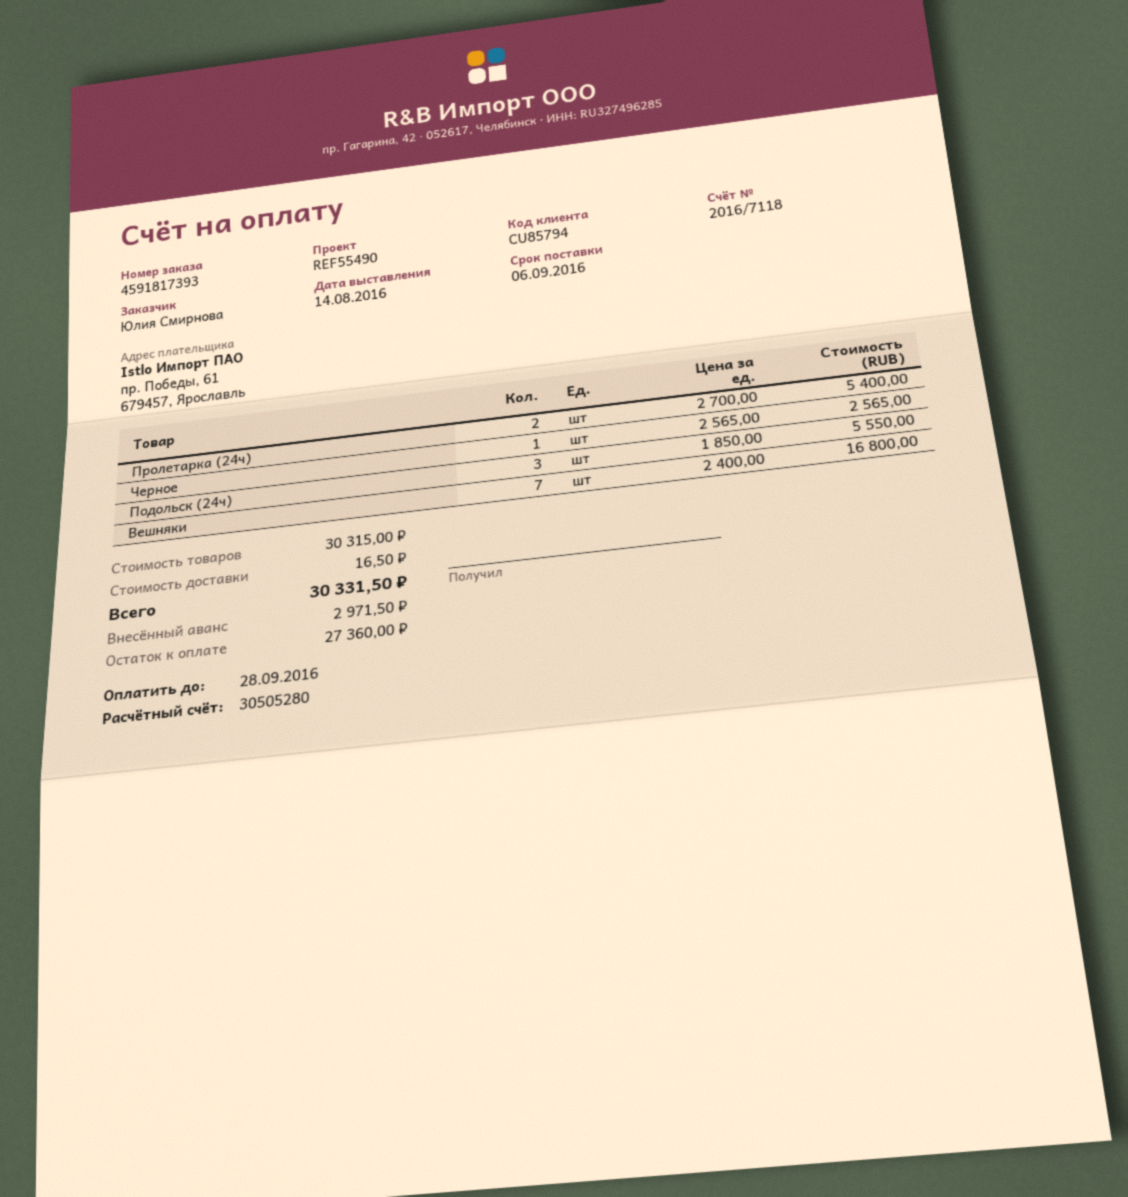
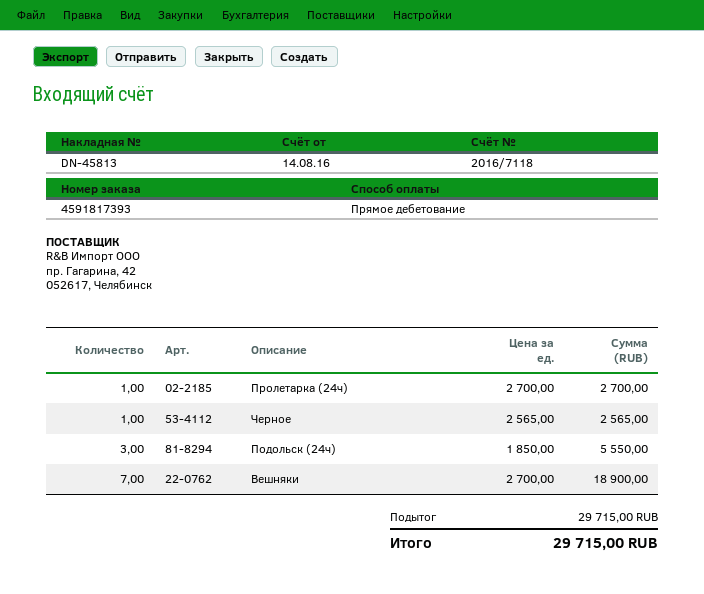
Пролетарка (24ч): 2 x 2700.00 = 5400.00 -> 1 x 2700.00 = 2700.00
Вешняки: 7 x 2400.00 = 16800.00 -> 7 x 2700.00 = 18900.00
subtotal: 30315.00 -> 29715.00
shipping: 16.50 -> none
total: 30331.50 -> 29715.00

